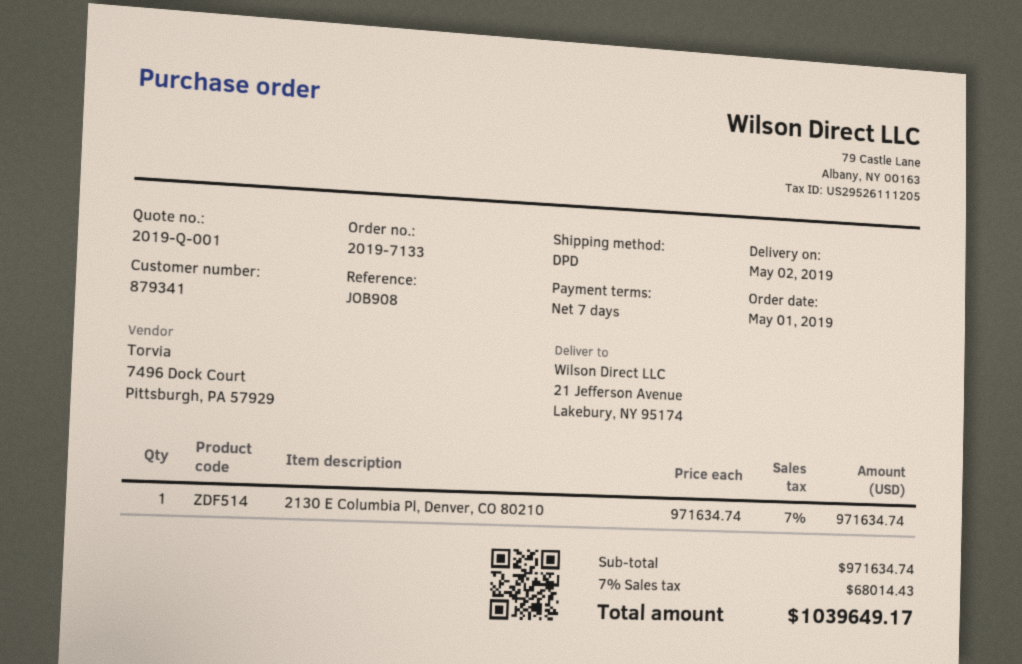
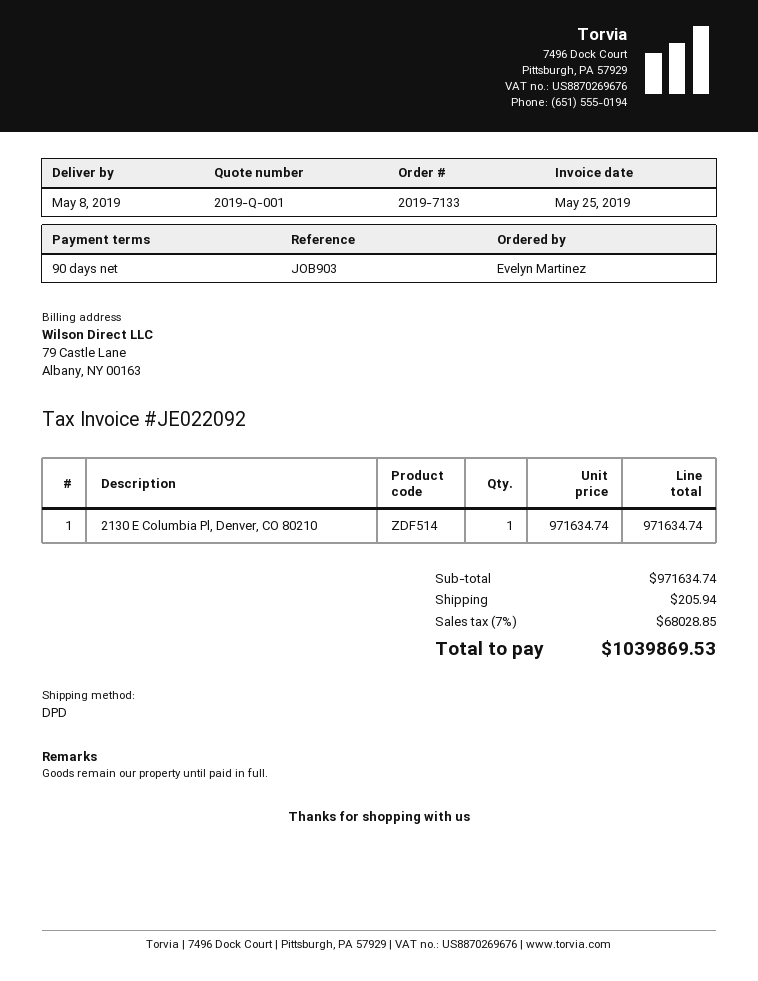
delivery date: 2019-05-02 -> 2019-05-08
payment terms: 7 days -> 90 days
reference: JOB908 -> JOB903
shipping: none -> 205.94
tax: 7% = 68014.43 -> 7% = 68028.85
total: 1039649.17 -> 1039869.53

